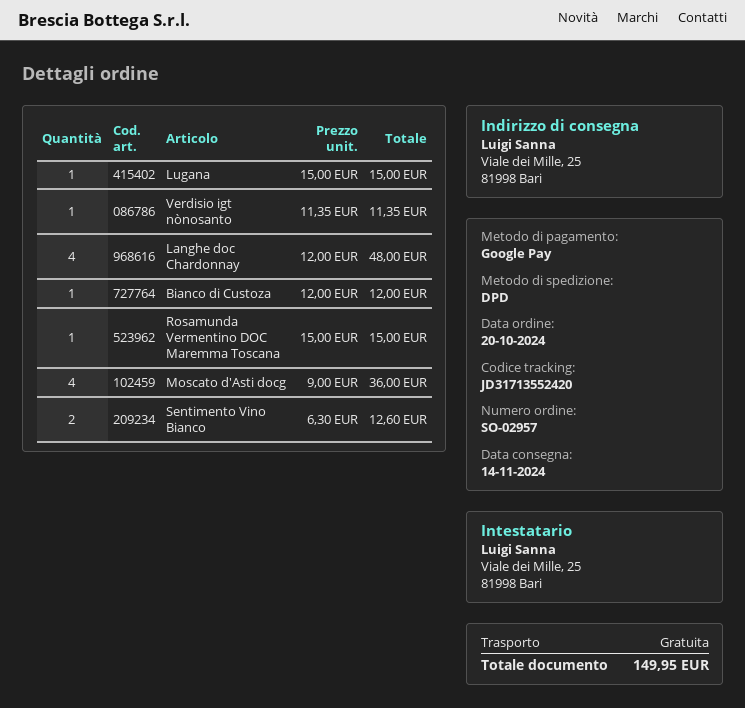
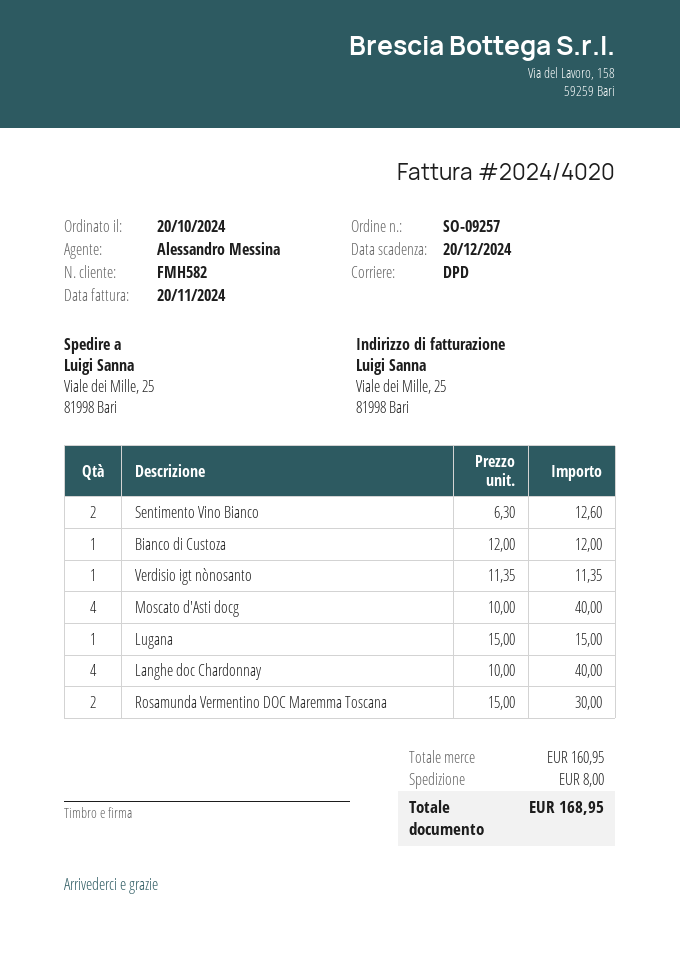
order number: SO-02957 -> SO-09257
Langhe doc Chardonnay: 4 x 12.00 = 48.00 -> 4 x 10.00 = 40.00
Rosamunda Vermentino DOC Maremma Toscana: 1 x 15.00 = 15.00 -> 2 x 15.00 = 30.00
Moscato d'Asti docg: 4 x 9.00 = 36.00 -> 4 x 10.00 = 40.00
shipping: 0.00 -> 8.00
total: 149.95 -> 168.95

